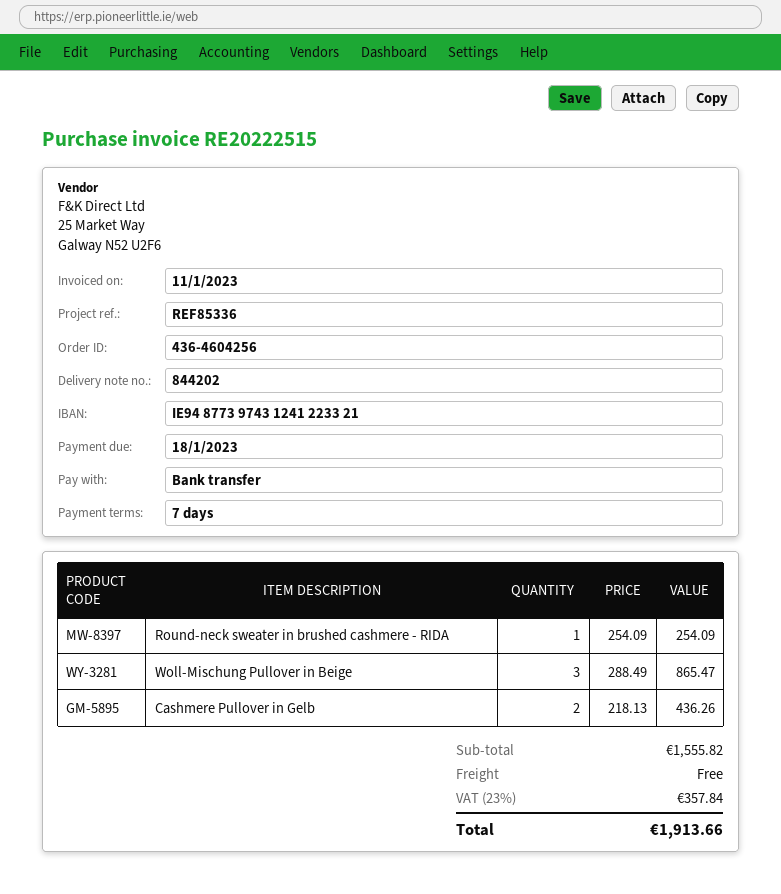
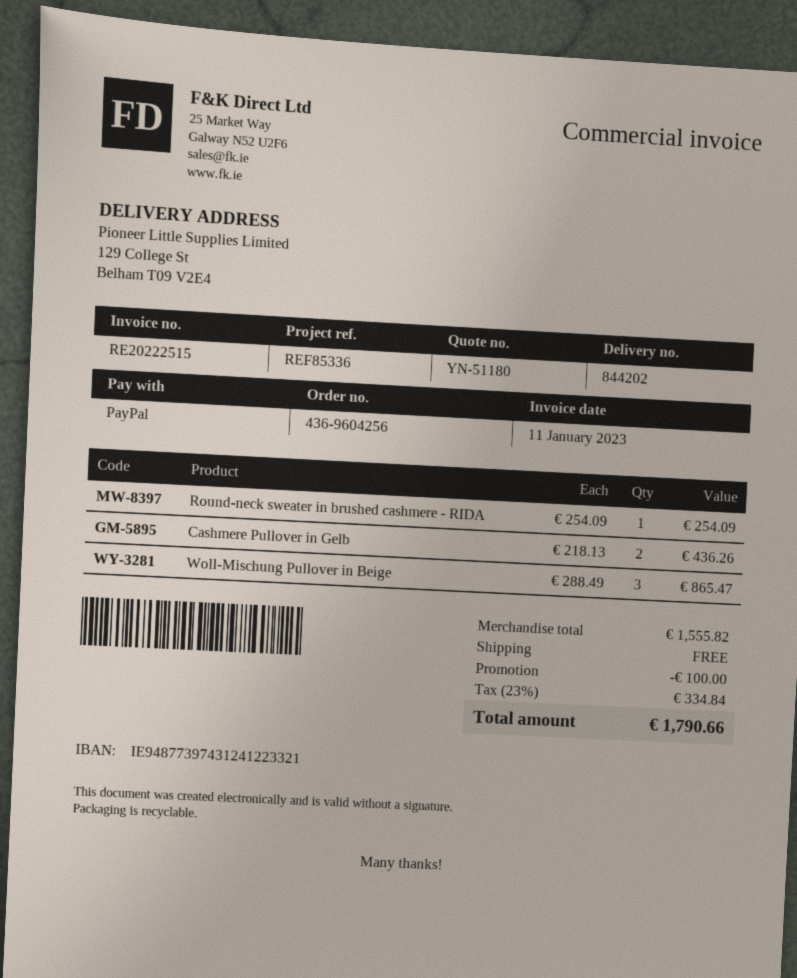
order number: 436-4604256 -> 436-9604256
payment method: bank transfer -> PayPal
discount: none -> 100.00
tax: 23% = 357.84 -> 23% = 334.84
total: 1913.66 -> 1790.66

